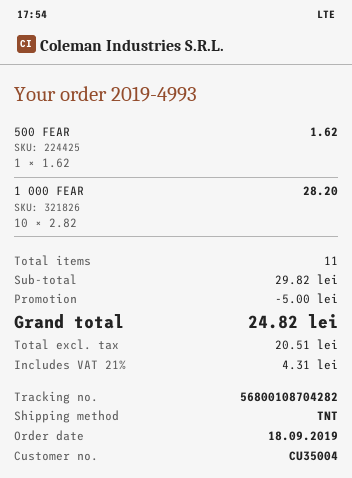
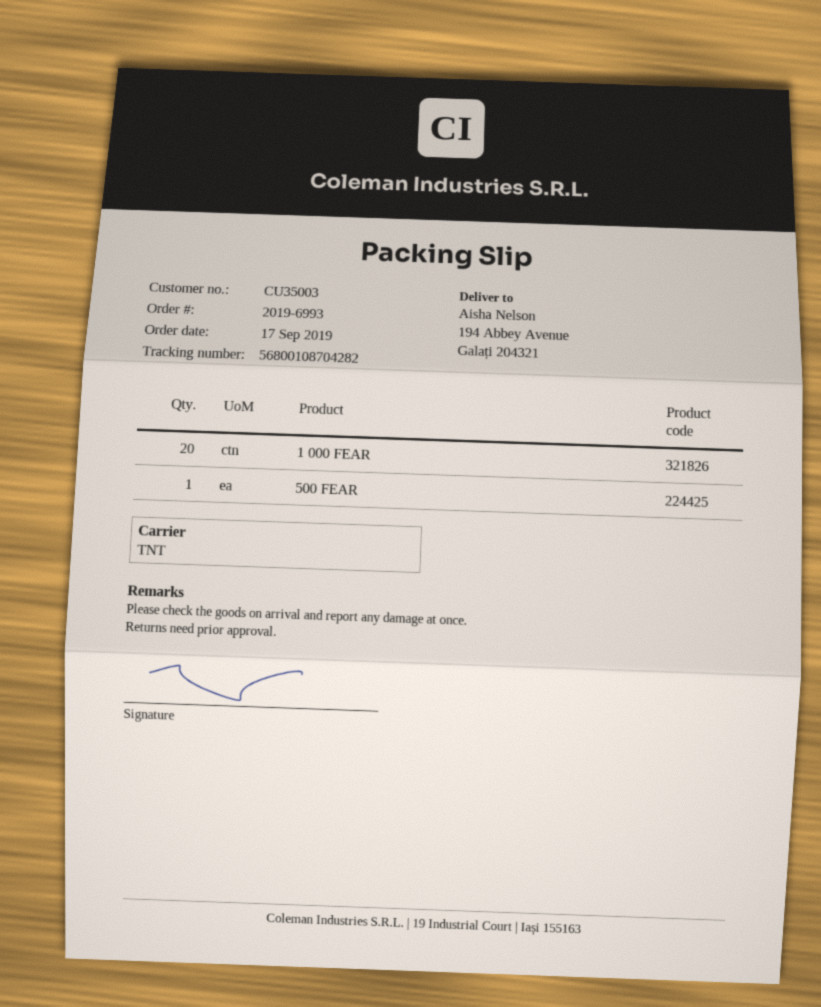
order number: 2019-4993 -> 2019-6993
order date: 2019-09-18 -> 2019-09-17
customer number: CU35004 -> CU35003
1 000 FEAR: 10 -> 20

